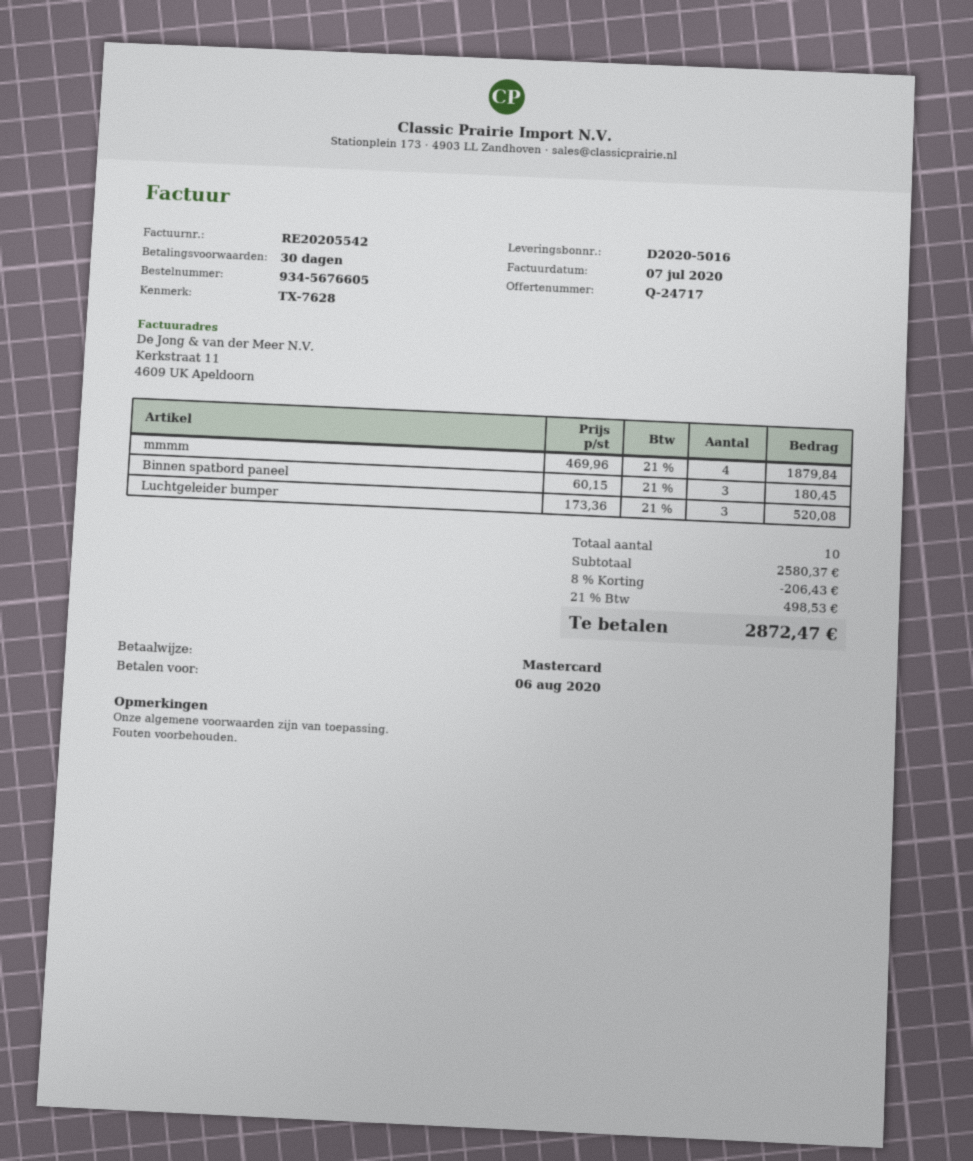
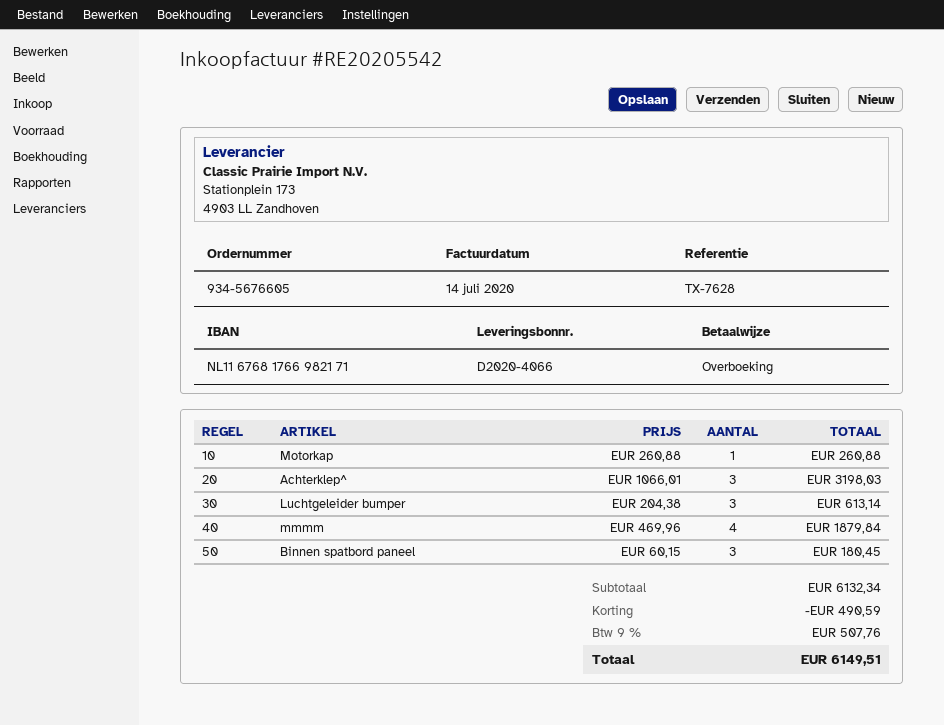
delivery note number: D2020-5016 -> D2020-4066
invoice date: 2020-07-07 -> 2020-07-14
payment method: Mastercard -> bank transfer
Luchtgeleider bumper: 3 x 173.36 = 520.08 -> 3 x 204.38 = 613.14
Motorkap: none -> 1 x 260.88 = 260.88
Achterklep^: none -> 3 x 1066.01 = 3198.03
subtotal: 2580.37 -> 6132.34
discount: 206.43 -> 490.59
tax: 21% = 498.53 -> 9% = 507.76
total: 2872.47 -> 6149.51

